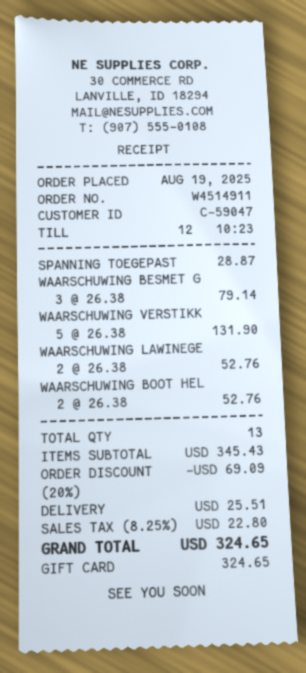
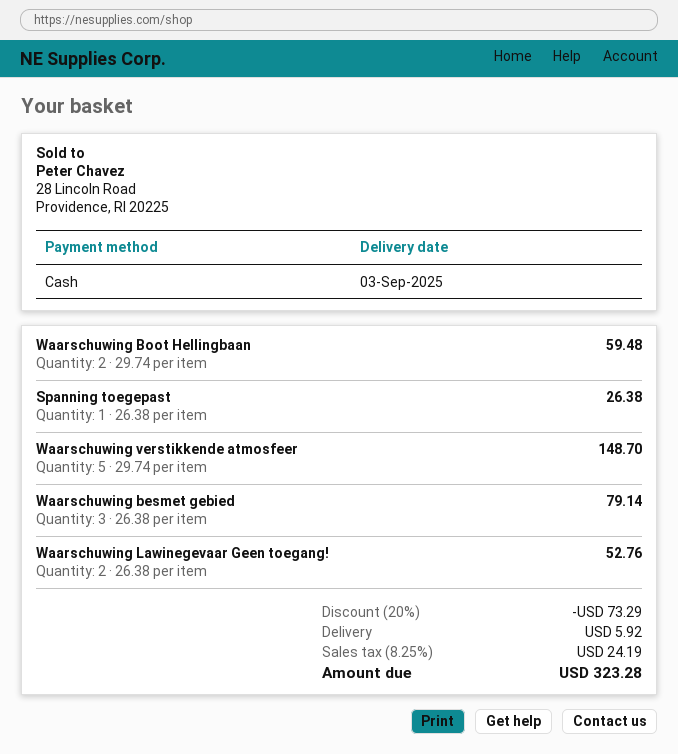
payment method: gift card -> cash
SPANNING TOEGEPAST: 1 x 28.87 = 28.87 -> 1 x 26.38 = 26.38
WAARSCHUWING VERSTIKK: 5 x 26.38 = 131.90 -> 5 x 29.74 = 148.70
WAARSCHUWING BOOT HEL: 2 x 26.38 = 52.76 -> 2 x 29.74 = 59.48
discount: 20% = 69.09 -> 20% = 73.29
shipping: 25.51 -> 5.92
tax: 8.25% = 22.80 -> 8.25% = 24.19
total: 324.65 -> 323.28

